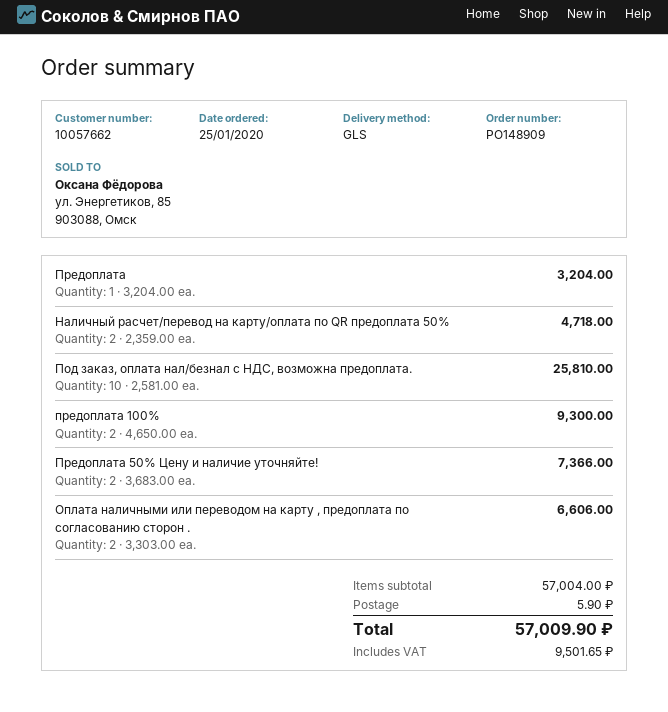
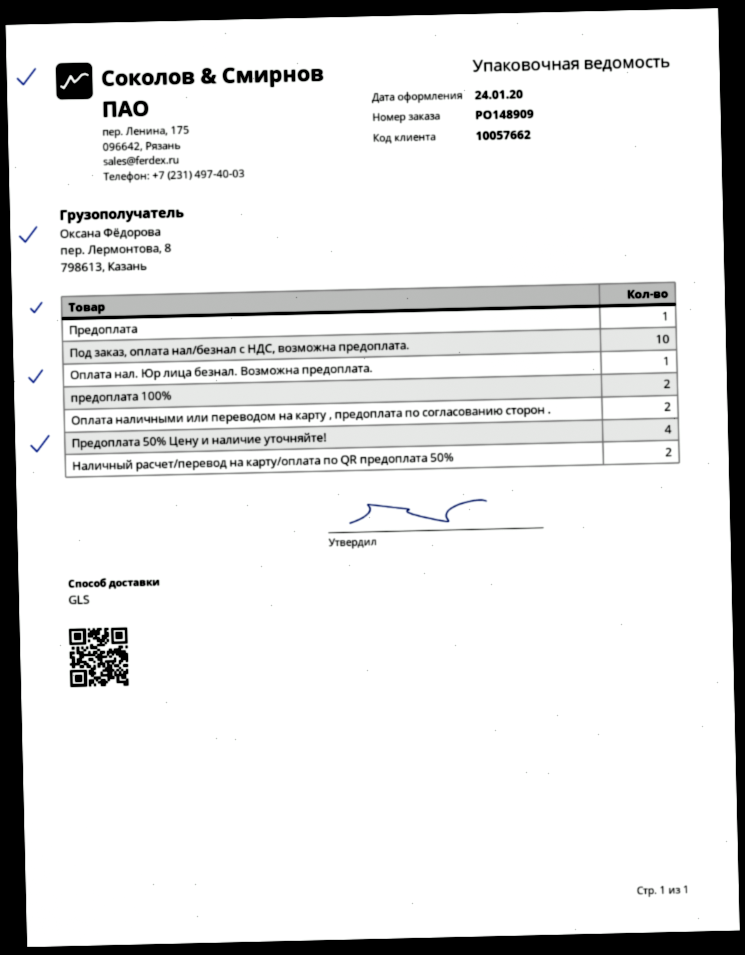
order date: 2020-01-25 -> 2020-01-24
Предоплата 50% Цену и наличие уточняйте!: 2 -> 4
Оплата нал. Юр лица безнал. Возможна предоплата.: none -> 1

